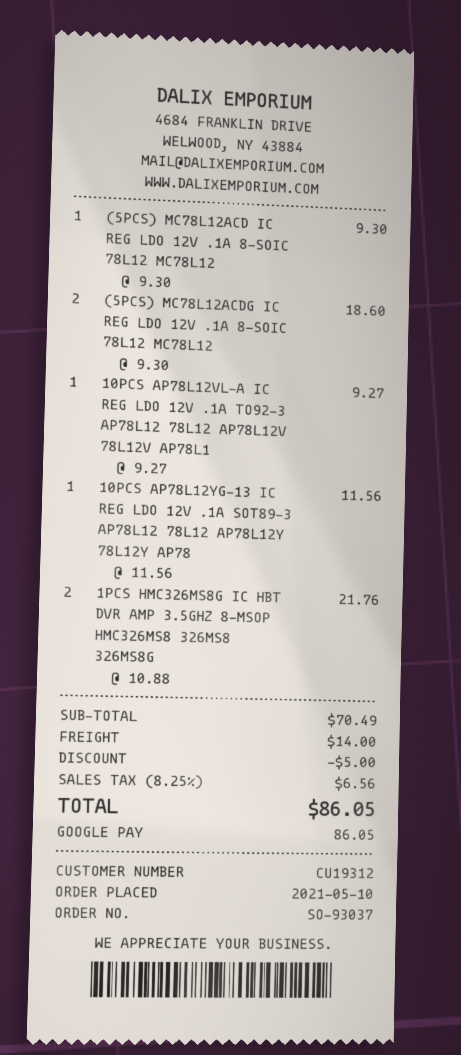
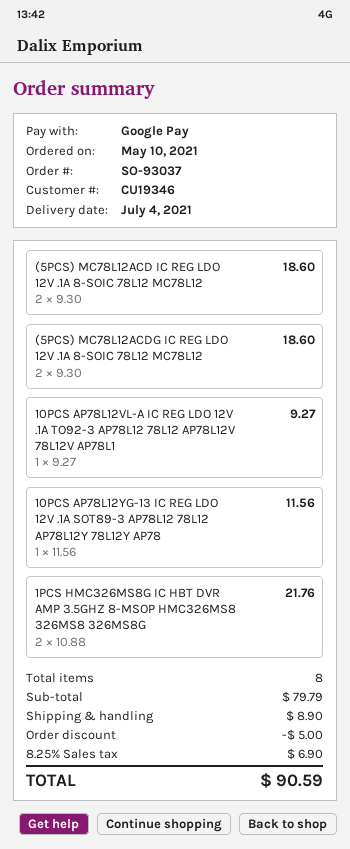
customer number: CU19312 -> CU19346
(5PCS) MC78L12ACD IC REG LDO 12V .1A 8-SOIC 78L12 MC78L12: 1 x 9.30 = 9.30 -> 2 x 9.30 = 18.60
subtotal: 70.49 -> 79.79
shipping: 14.00 -> 8.90
tax: 8.25% = 6.56 -> 8.25% = 6.90
total: 86.05 -> 90.59

